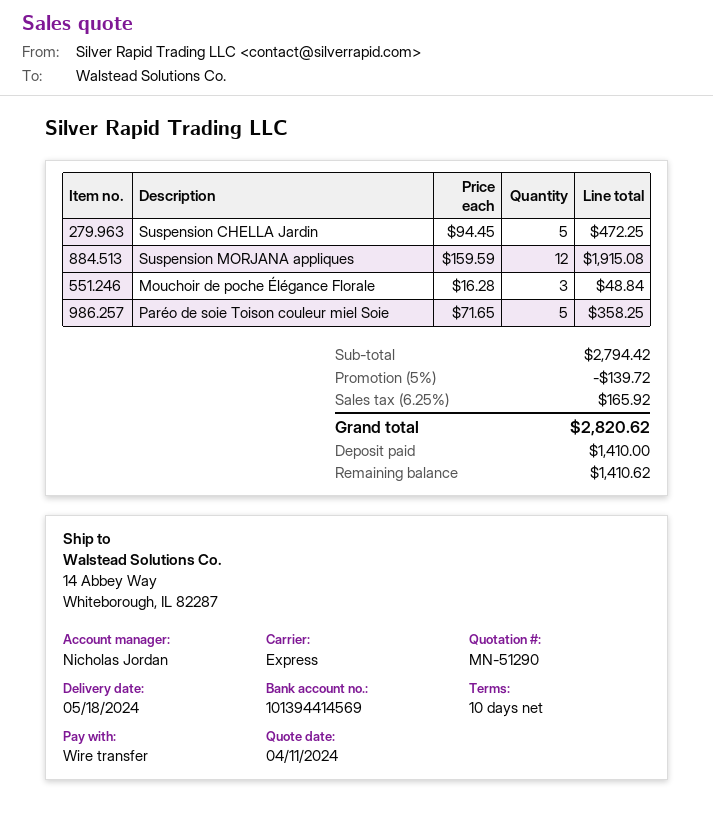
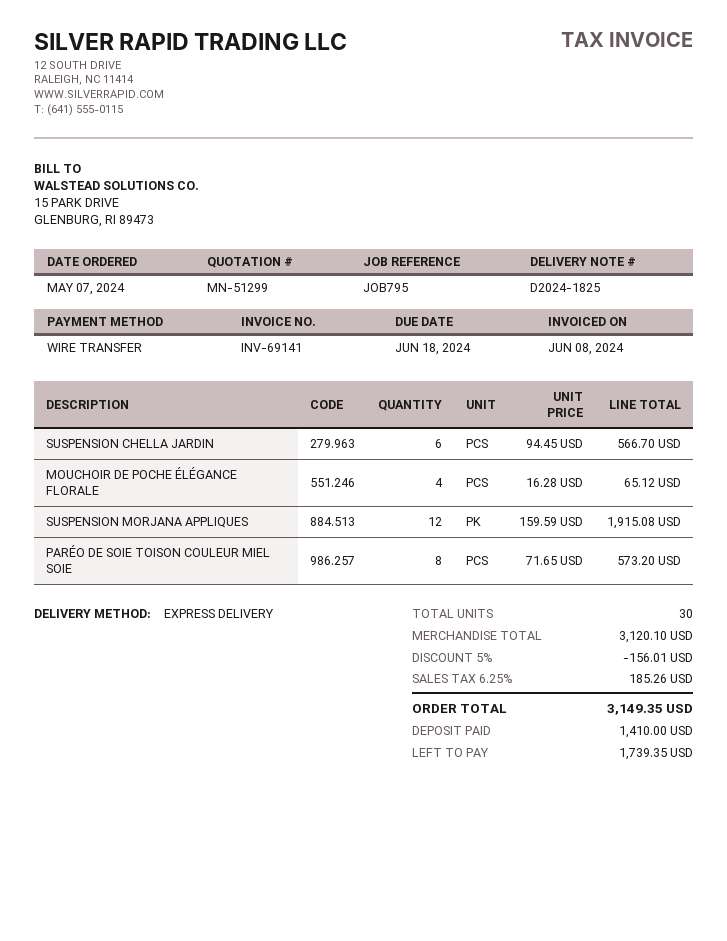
quote number: MN-51290 -> MN-51299
Suspension CHELLA Jardin: 5 x 94.45 = 472.25 -> 6 x 94.45 = 566.70
Mouchoir de poche Élégance Florale: 3 x 16.28 = 48.84 -> 4 x 16.28 = 65.12
Paréo de soie Toison couleur miel Soie: 5 x 71.65 = 358.25 -> 8 x 71.65 = 573.20
subtotal: 2794.42 -> 3120.10
discount: 5% = 139.72 -> 5% = 156.01
tax: 6.25% = 165.92 -> 6.25% = 185.26
total: 2820.62 -> 3149.35
balance: 1410.62 -> 1739.35

